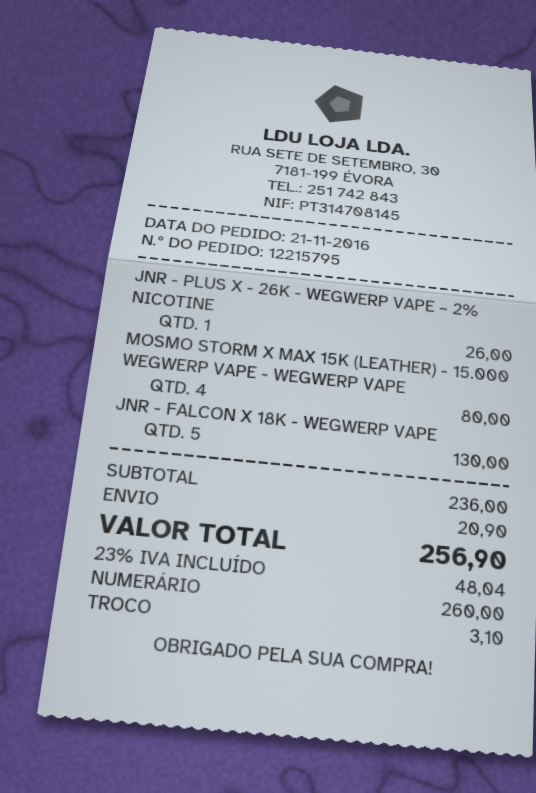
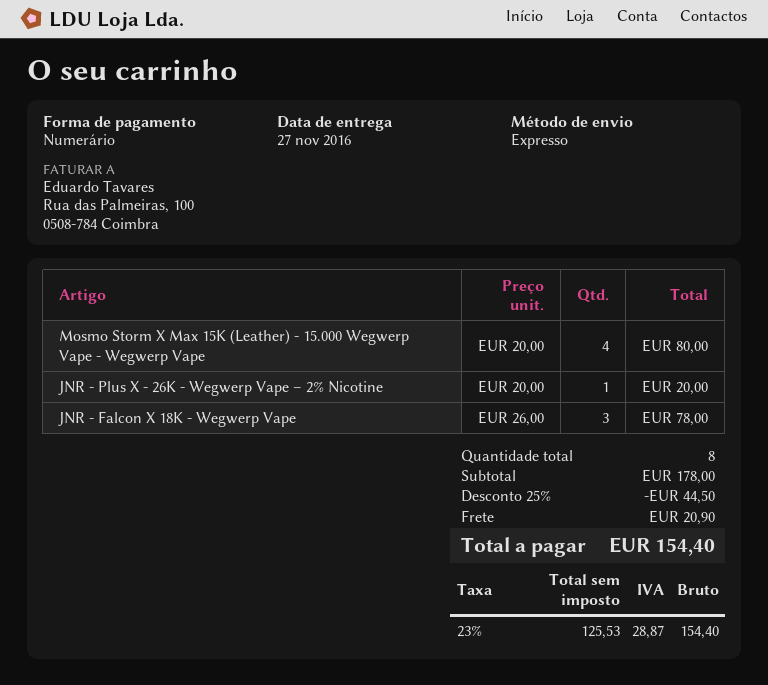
JNR - PLUS X - 26K - WEGWERP VAPE – 2% NICOTINE: 1 for 26.00 -> 1 for 20.00
JNR - FALCON X 18K - WEGWERP VAPE: 5 for 130.00 -> 3 for 78.00
subtotal: 236.00 -> 178.00
discount: none -> 25% = 44.50
tax: 23% = 48.04 -> 23% = 28.87
total: 256.90 -> 154.40

